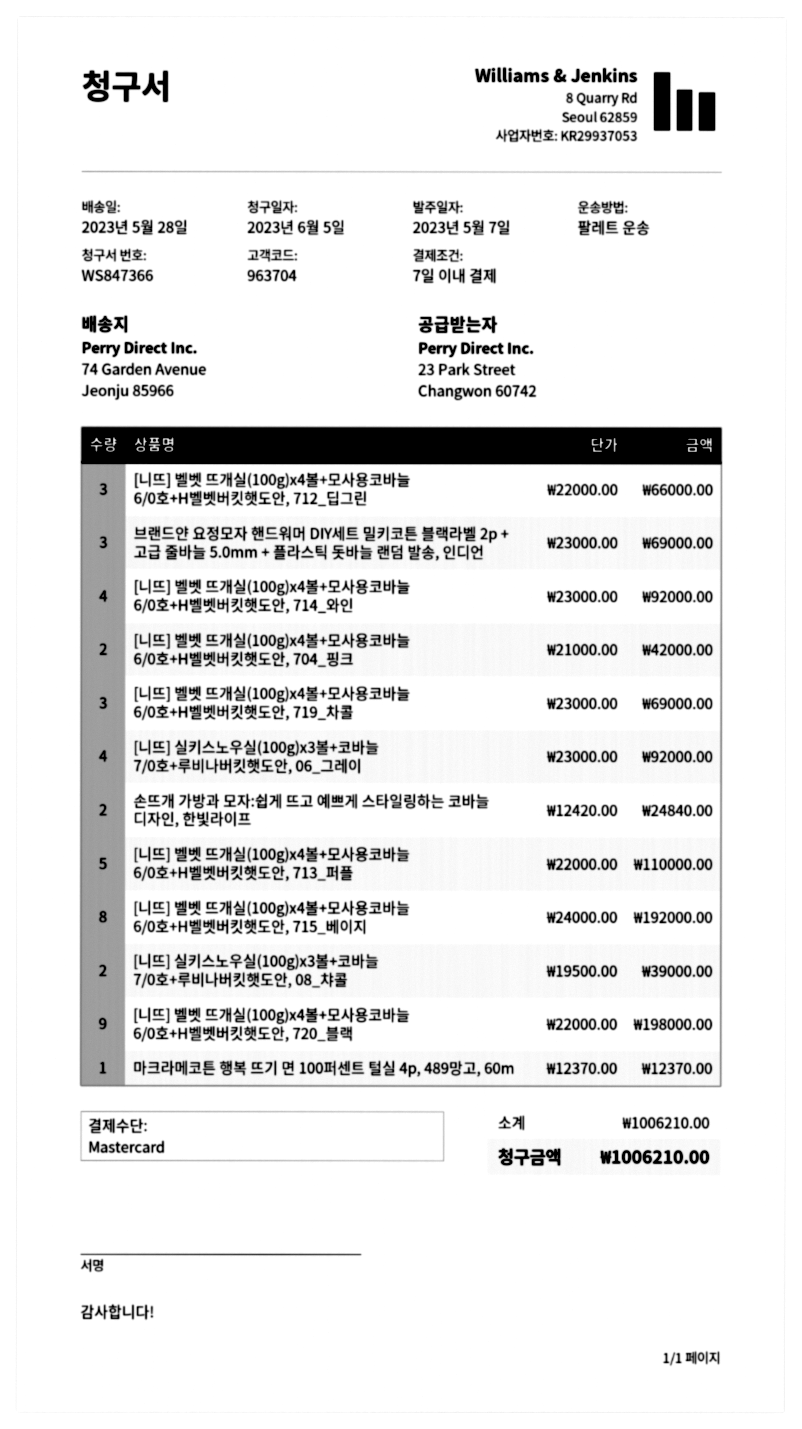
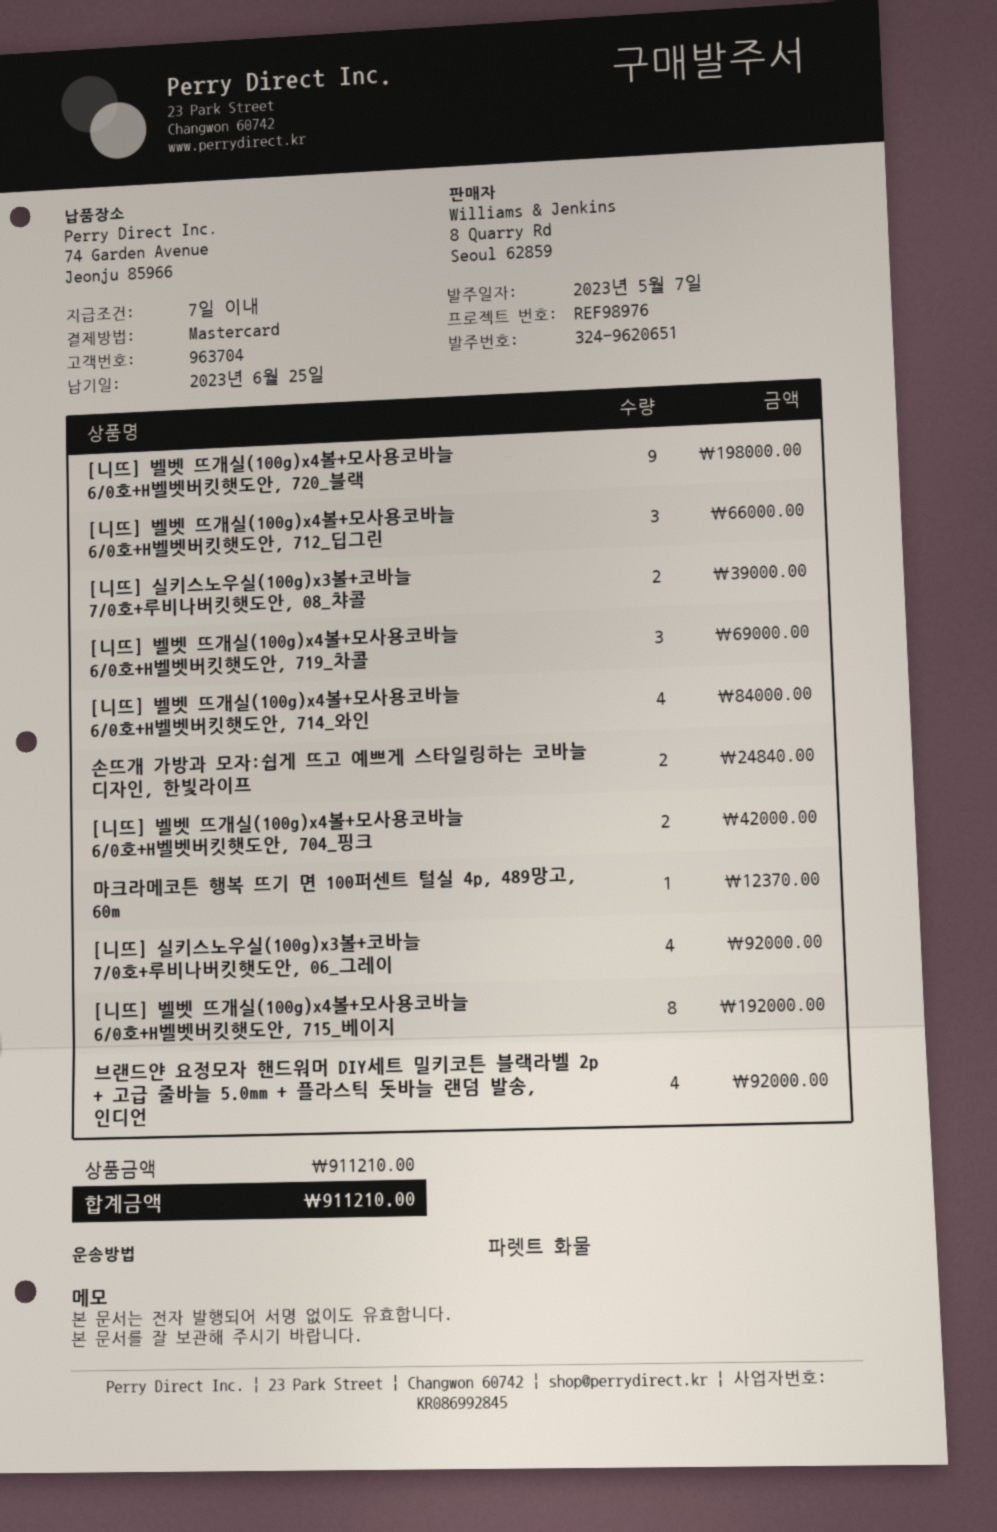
delivery date: 2023-05-28 -> 2023-06-25
브랜드얀 요정모자 핸드워머 DIY세트 밀키코튼 블랙라벨 2p + 고급 줄바늘 5.0mm + 플라스틱 돗바늘 랜덤 발송, 인디언: 3 for 69000.00 -> 4 for 92000.00
[니뜨] 벨벳 뜨개실(100g)x4볼+모사용코바늘 6/0호+H벨벳버킷햇도안, 714_와인: 4 for 92000.00 -> 4 for 84000.00
[니뜨] 벨벳 뜨개실(100g)x4볼+모사용코바늘 6/0호+H벨벳버킷햇도안, 713_퍼플: 5 for 110000.00 -> none
subtotal: 1006210.00 -> 911210.00
total: 1006210.00 -> 911210.00

